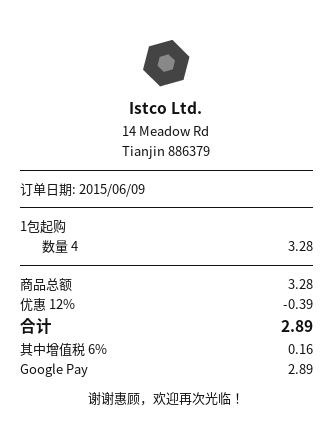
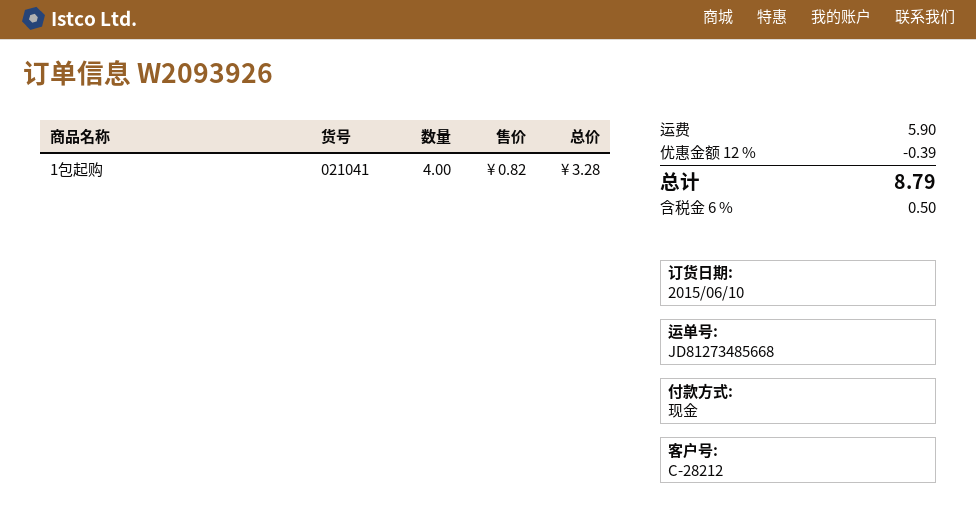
order date: 2015-06-09 -> 2015-06-10
payment method: Google Pay -> cash
shipping: none -> 5.90
tax: 6% = 0.16 -> 6% = 0.50
total: 2.89 -> 8.79

